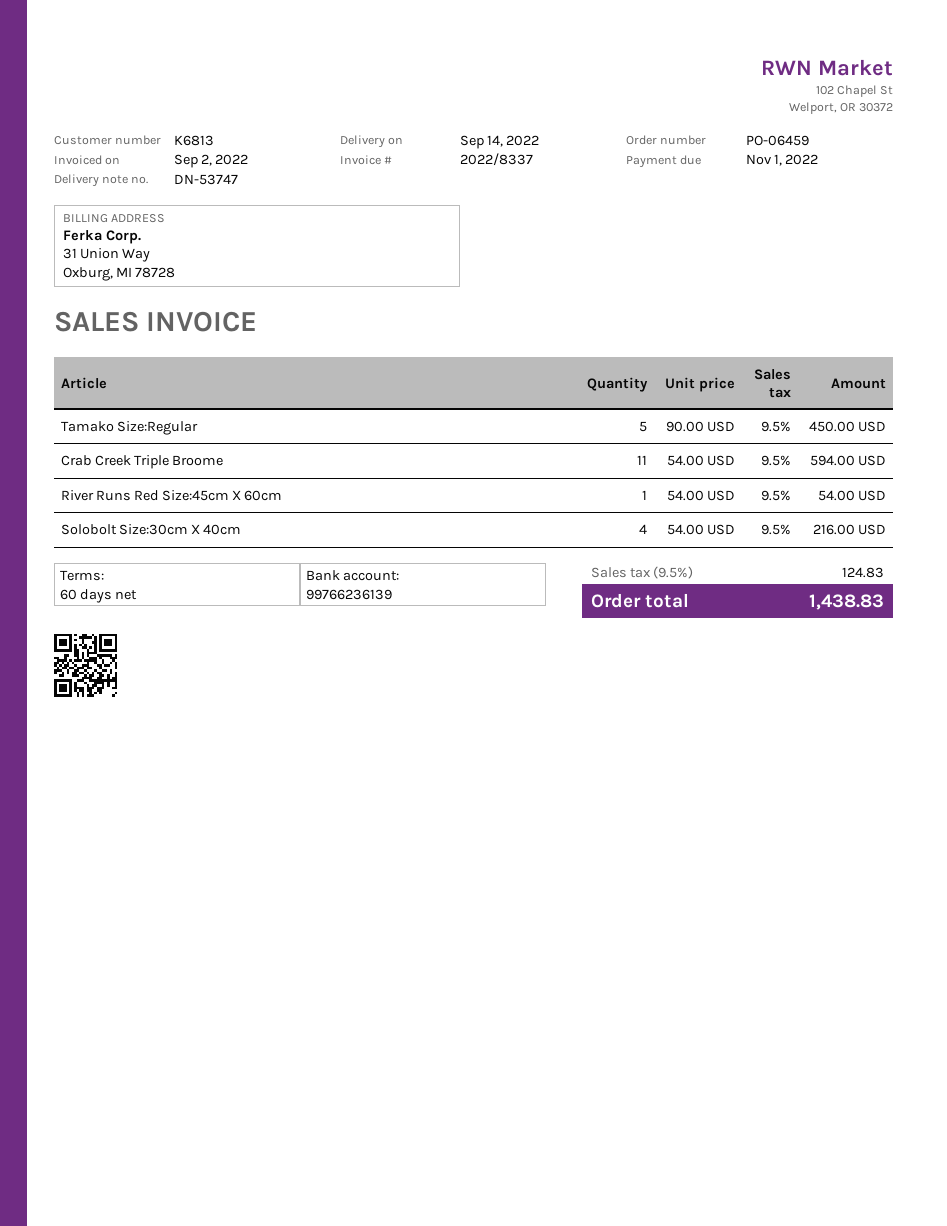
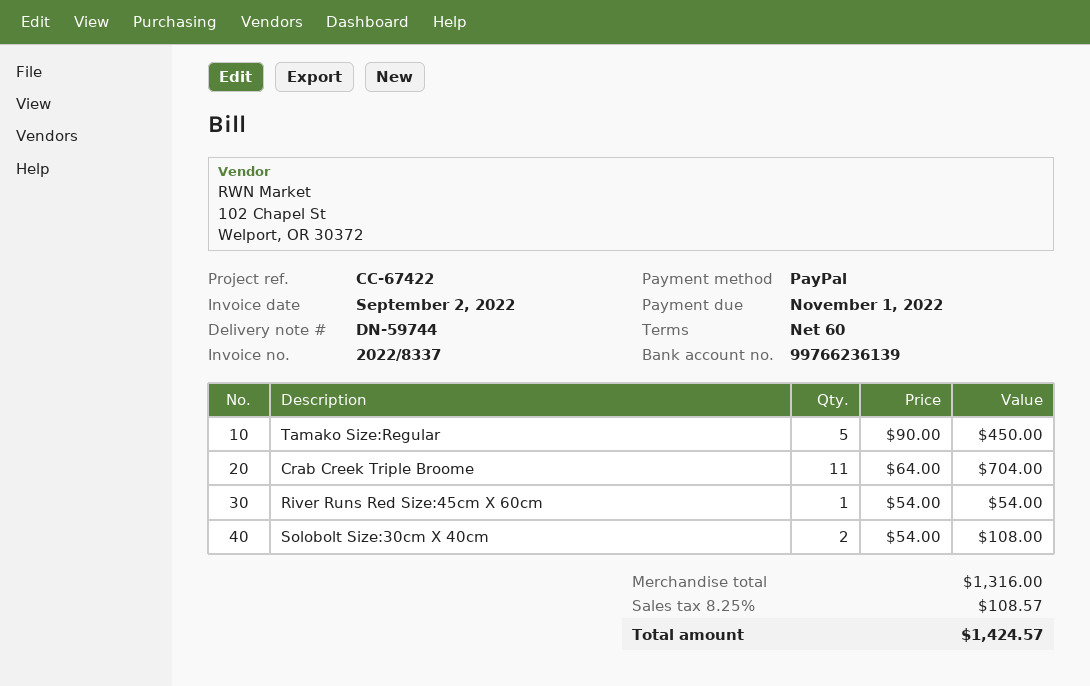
delivery note number: DN-53747 -> DN-59744
Crab Creek Triple Broome: 11 x 54.00 = 594.00 -> 11 x 64.00 = 704.00
Solobolt Size:30cm X 40cm: 4 x 54.00 = 216.00 -> 2 x 54.00 = 108.00
tax: 9.5% = 124.83 -> 8.25% = 108.57
total: 1438.83 -> 1424.57

